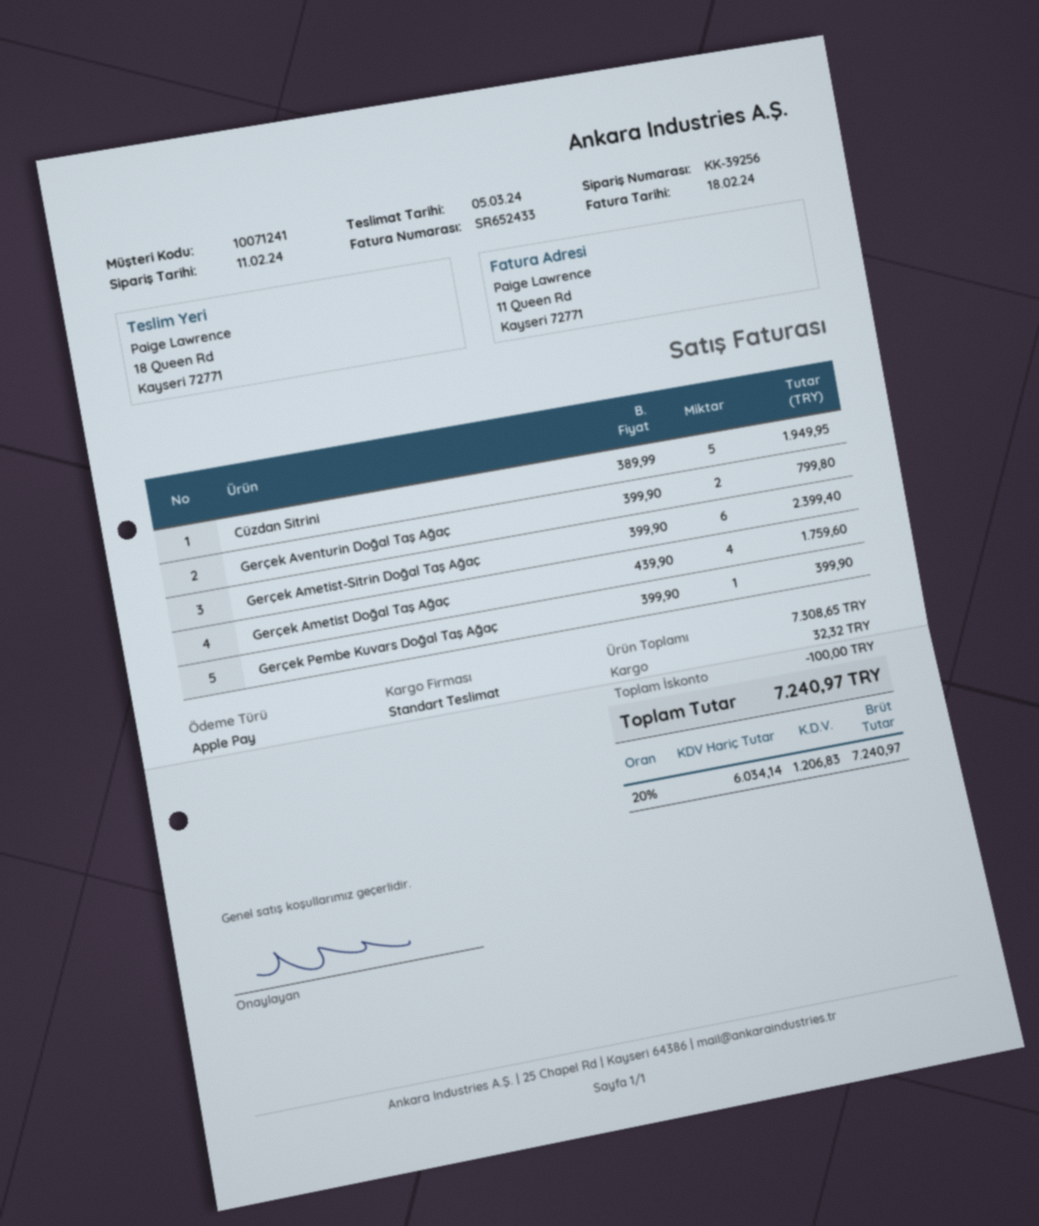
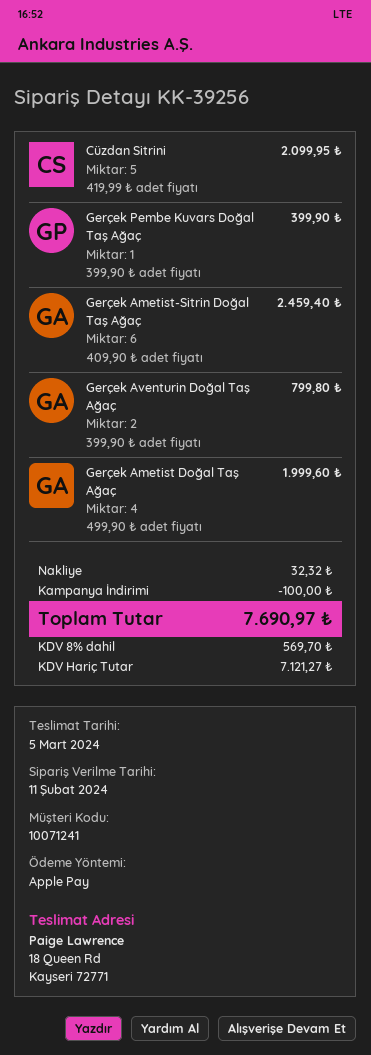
Cüzdan Sitrini: 5 x 389.99 = 1949.95 -> 5 x 419.99 = 2099.95
Gerçek Ametist-Sitrin Doğal Taş Ağaç: 6 x 399.90 = 2399.40 -> 6 x 409.90 = 2459.40
Gerçek Ametist Doğal Taş Ağaç: 4 x 439.90 = 1759.60 -> 4 x 499.90 = 1999.60
net: 6034.14 -> 7121.27
tax: 20% = 1206.83 -> 8% = 569.70
total: 7240.97 -> 7690.97

